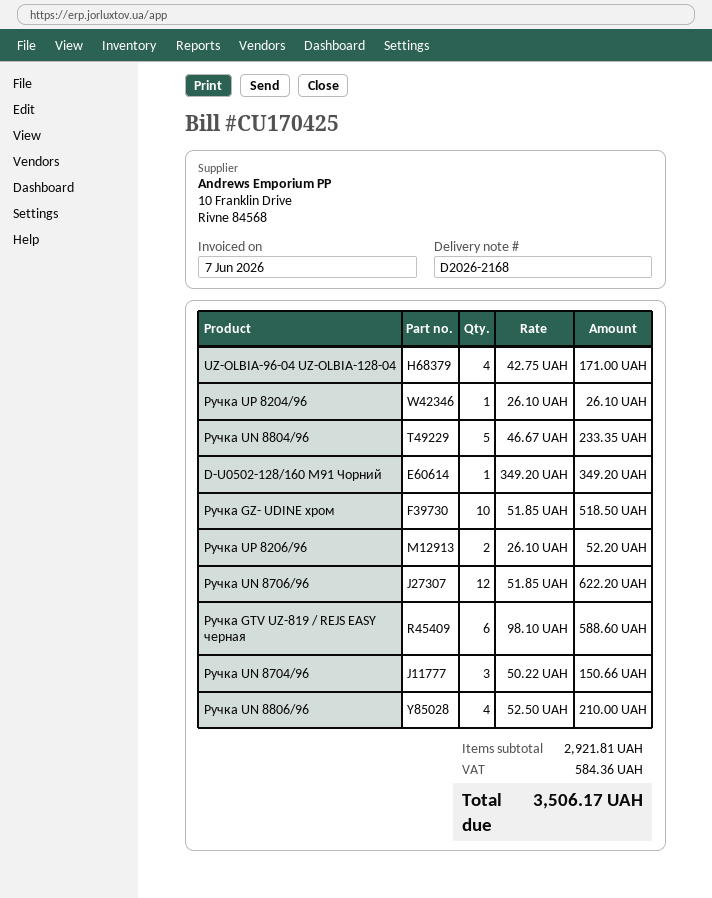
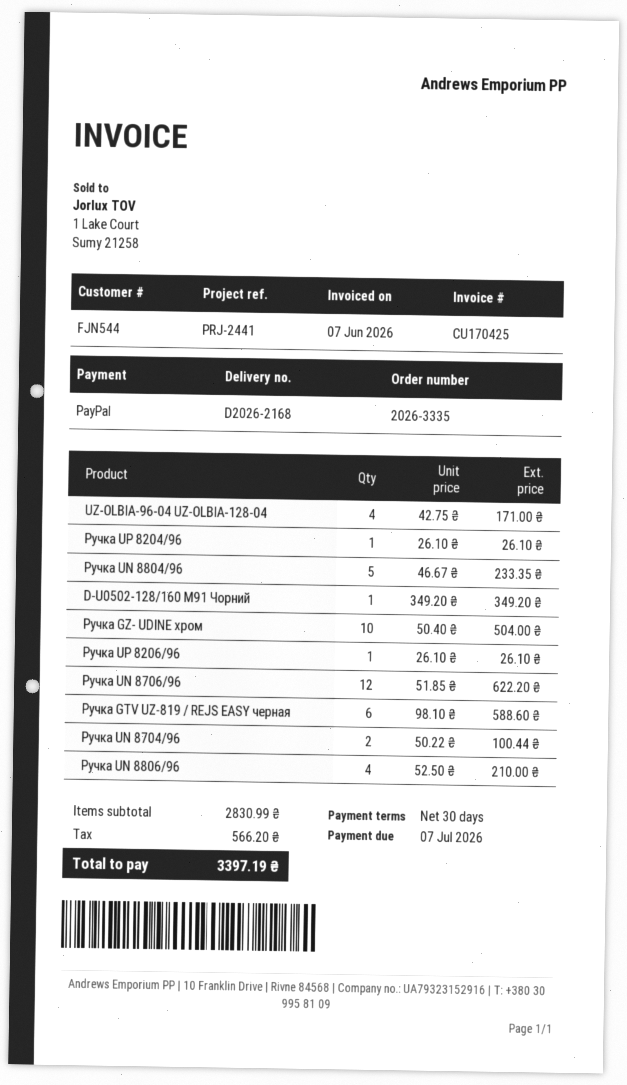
Ручка GZ- UDINE хром: 10 x 51.85 = 518.50 -> 10 x 50.40 = 504.00
Ручка UP 8206/96: 2 x 26.10 = 52.20 -> 1 x 26.10 = 26.10
Ручка UN 8704/96: 3 x 50.22 = 150.66 -> 2 x 50.22 = 100.44
subtotal: 2921.81 -> 2830.99
tax: 584.36 -> 566.20
total: 3506.17 -> 3397.19

